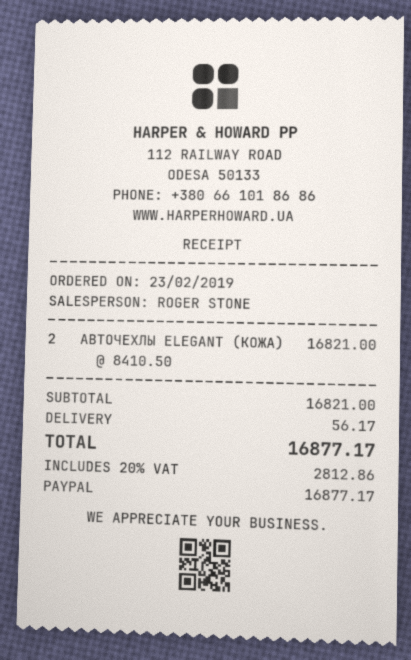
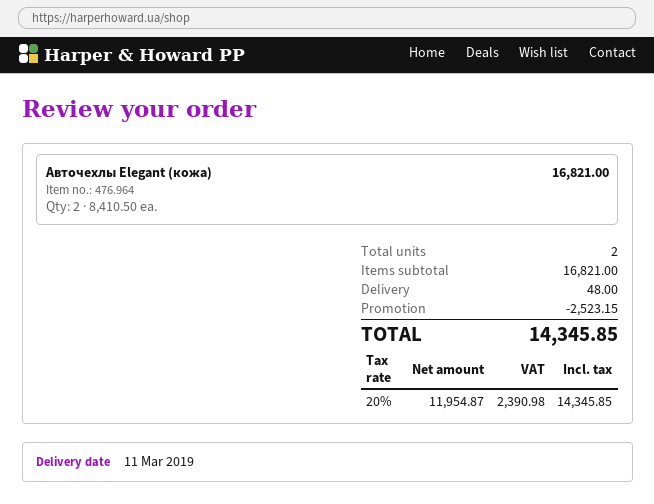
discount: none -> 2523.15
shipping: 56.17 -> 48.00
tax: 20% = 2812.86 -> 20% = 2390.98
total: 16877.17 -> 14345.85

